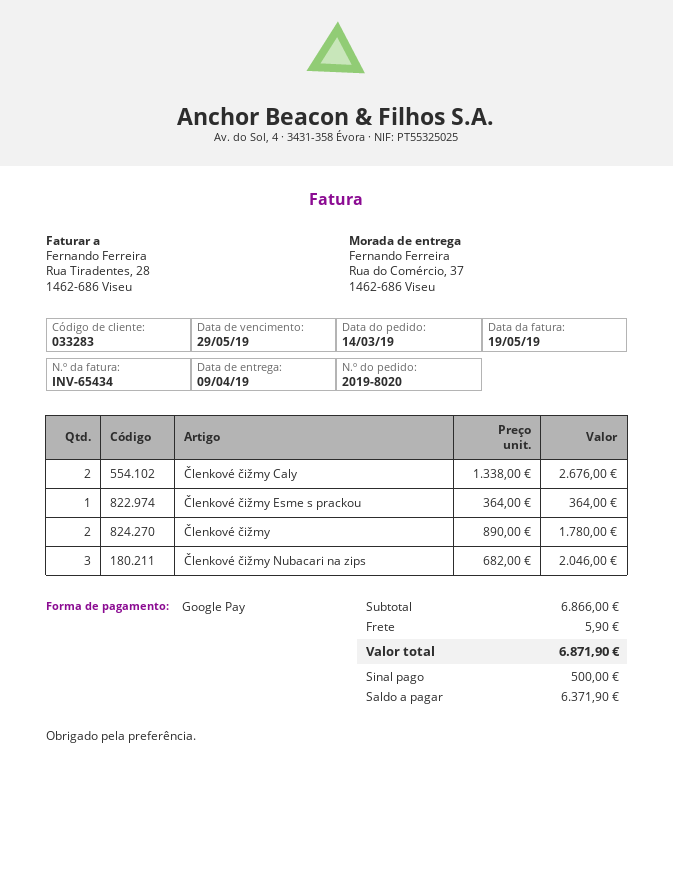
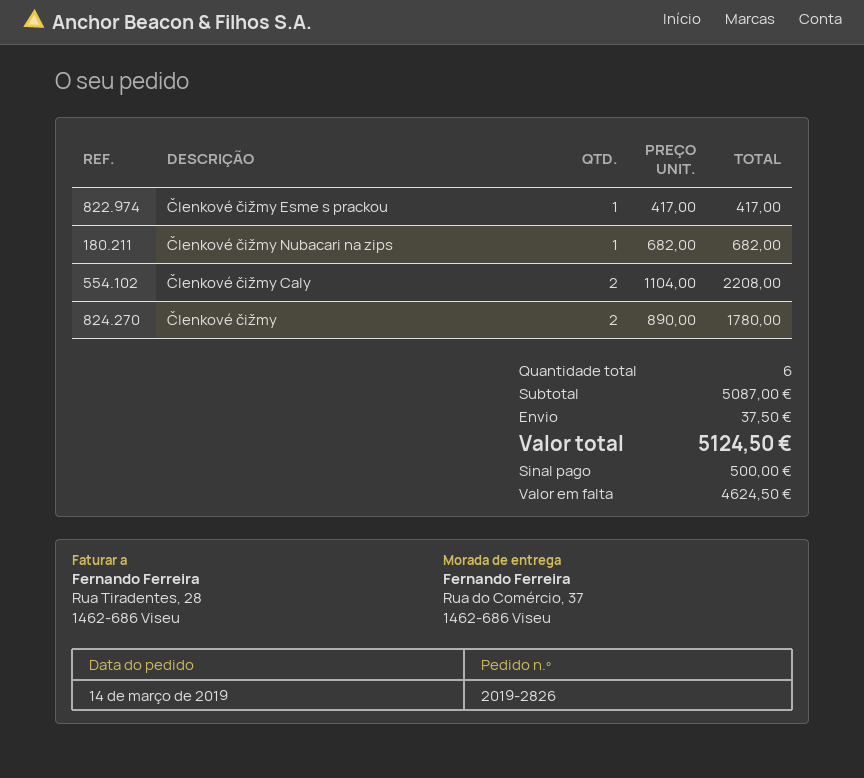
order number: 2019-8020 -> 2019-2826
Členkové čižmy Caly: 2 x 1338.00 = 2676.00 -> 2 x 1104.00 = 2208.00
Členkové čižmy Esme s prackou: 1 x 364.00 = 364.00 -> 1 x 417.00 = 417.00
Členkové čižmy Nubacari na zips: 3 x 682.00 = 2046.00 -> 1 x 682.00 = 682.00
subtotal: 6866.00 -> 5087.00
shipping: 5.90 -> 37.50
total: 6871.90 -> 5124.50
balance: 6371.90 -> 4624.50

